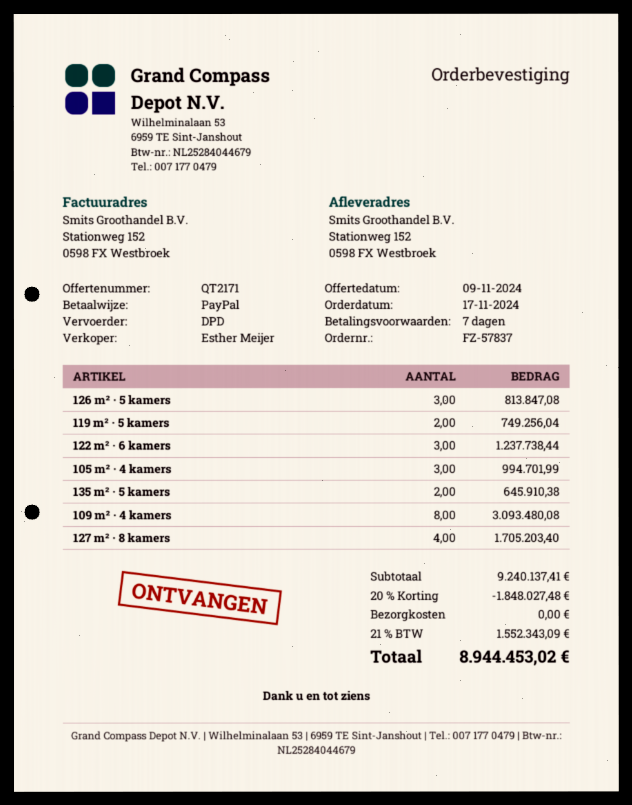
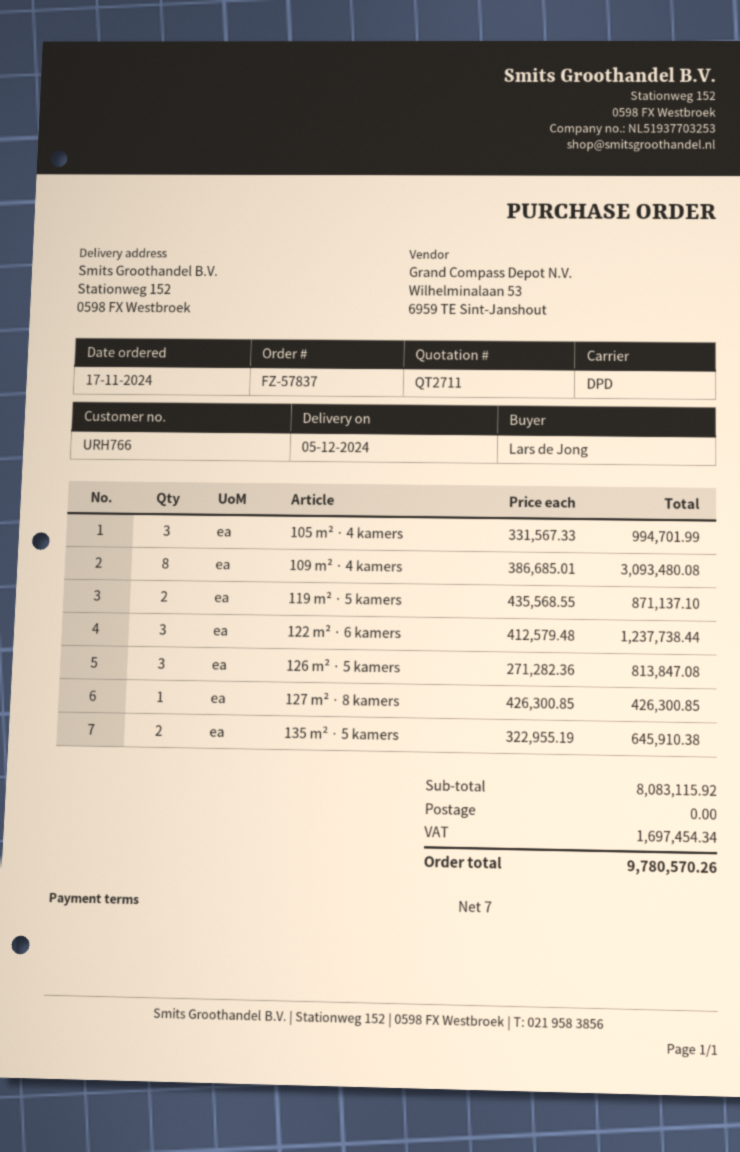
quote number: QT2171 -> QT2711
119 m² · 5 kamers: 2 for 749256.04 -> 2 for 871137.10
127 m² · 8 kamers: 4 for 1705203.40 -> 1 for 426300.85
subtotal: 9240137.41 -> 8083115.92
discount: 20% = 1848027.48 -> none
tax: 1552343.09 -> 1697454.34
total: 8944453.02 -> 9780570.26

